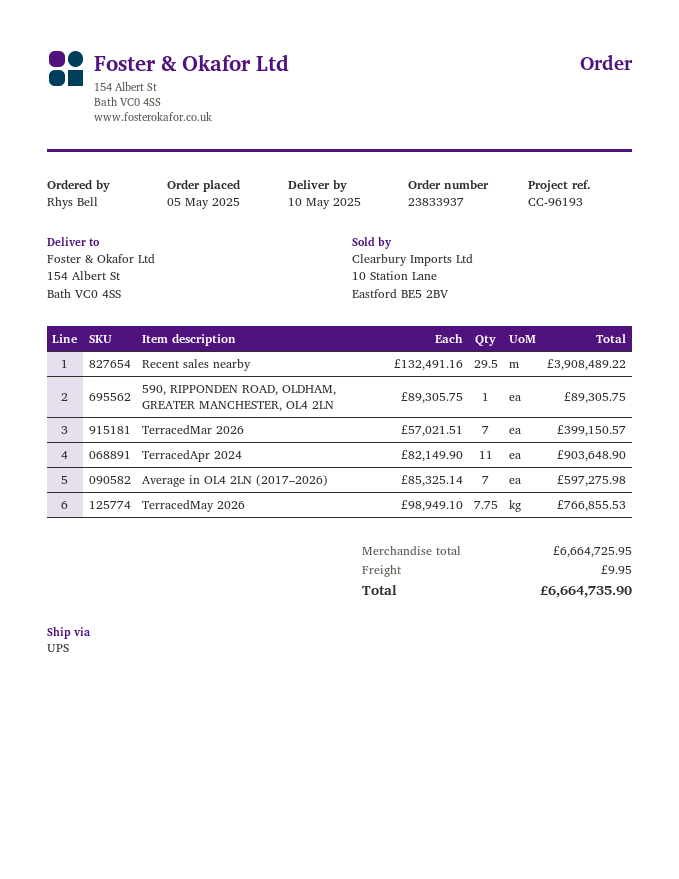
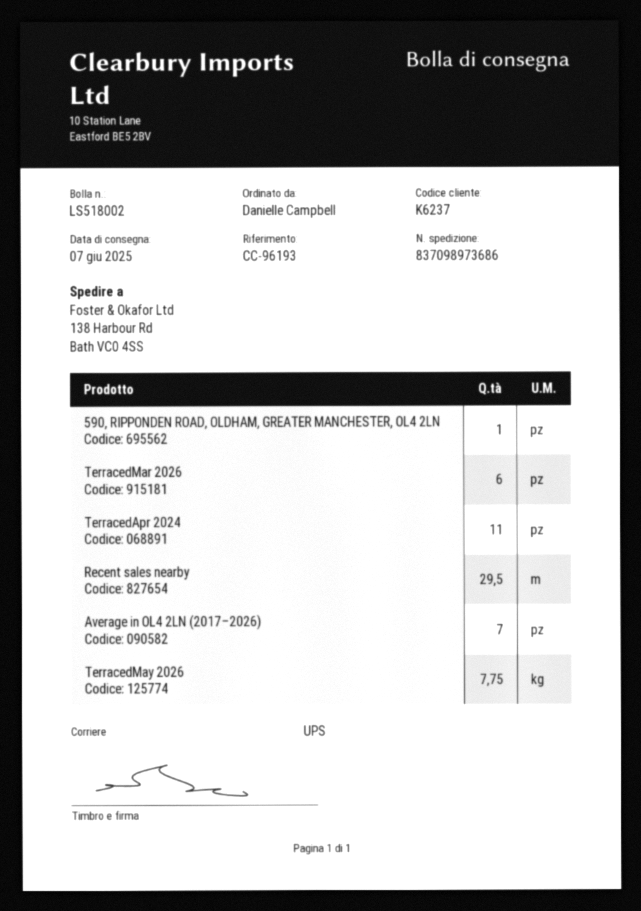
delivery date: 2025-05-10 -> 2025-06-07
ordered by: Rhys Bell -> Danielle Campbell
ship to: 154 Albert St, Bath VC0 4SS -> 138 Harbour Rd, Bath VC0 4SS
TerracedMar 2026: 7 -> 6

